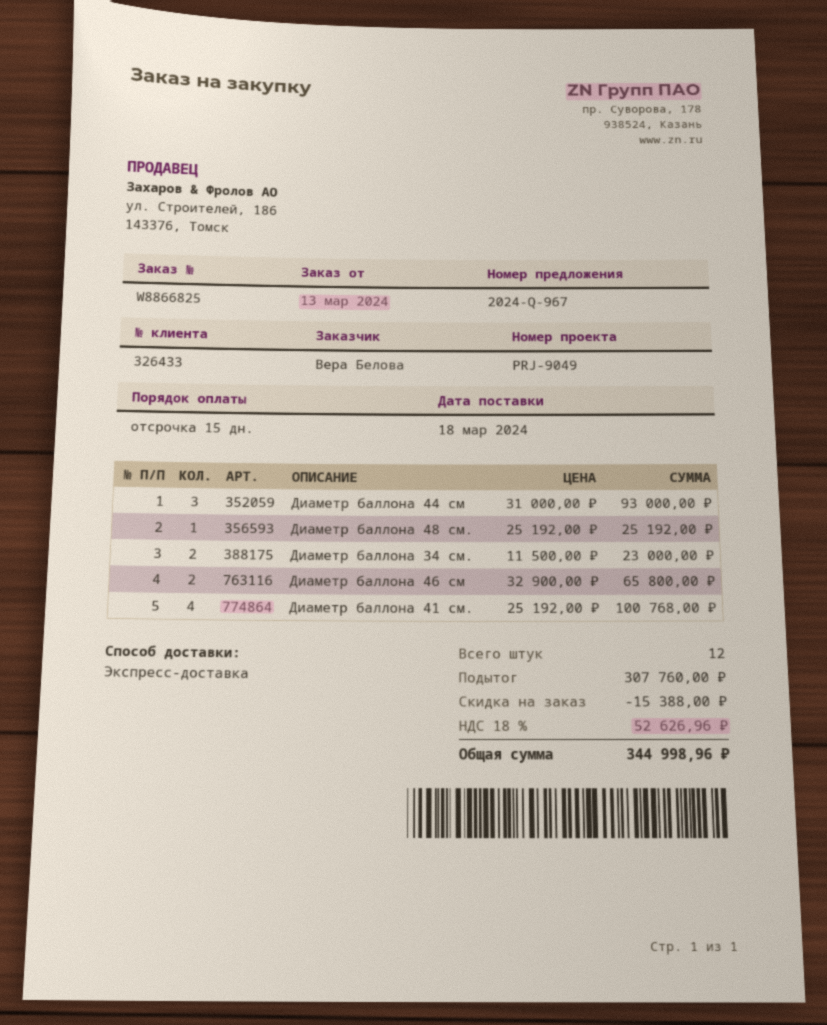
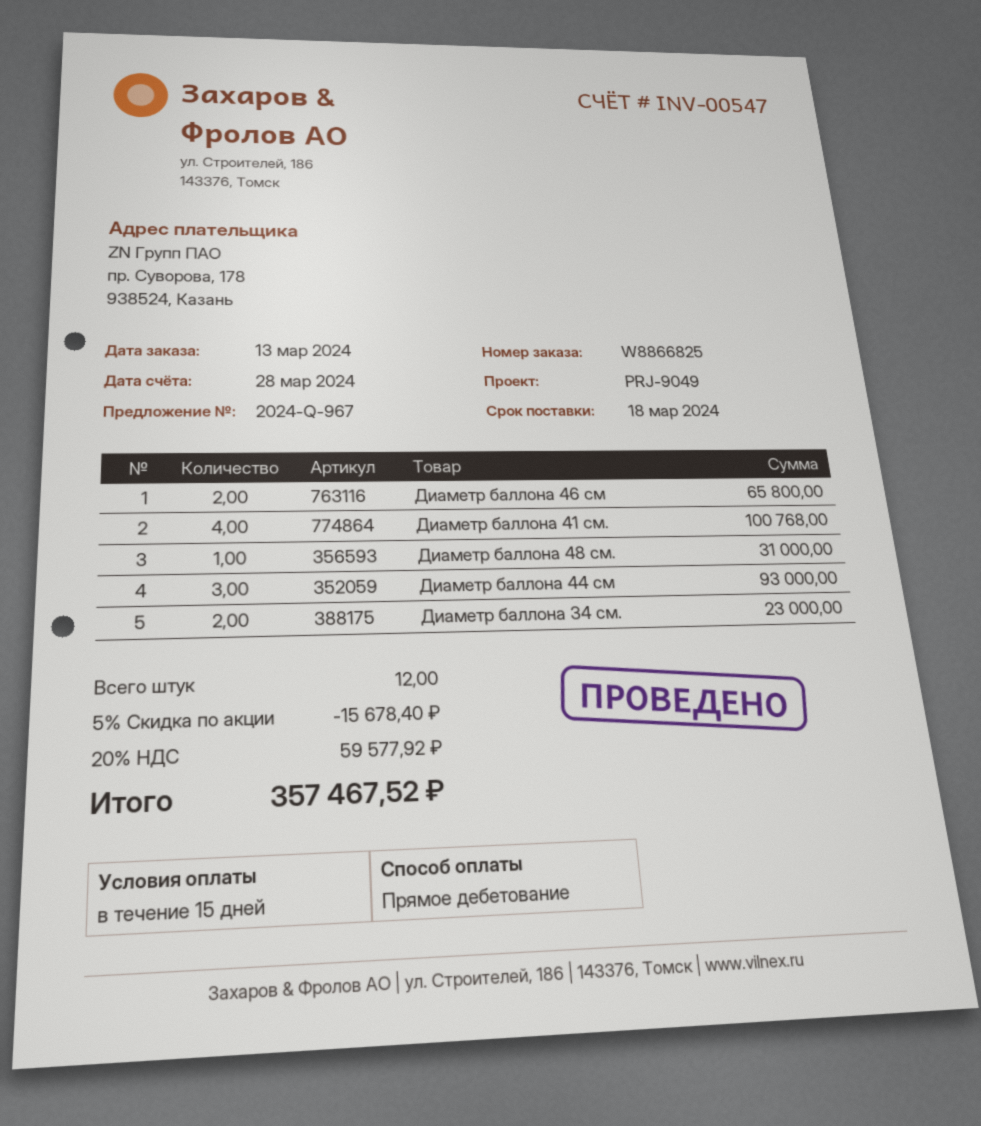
Диаметр баллона 48 см.: 1 for 25192.00 -> 1 for 31000.00
discount: 15388.00 -> 15678.40
tax: 18% = 52626.96 -> 20% = 59577.92
total: 344998.96 -> 357467.52

